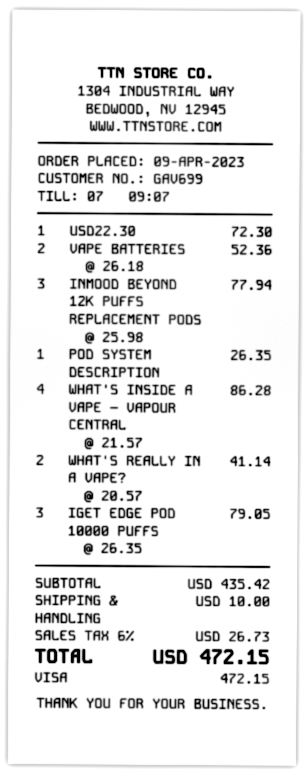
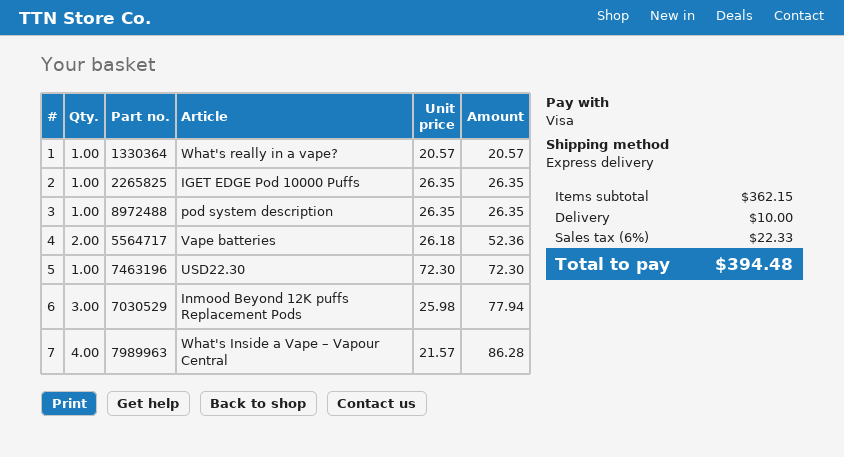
WHAT'S REALLY IN A VAPE?: 2 x 20.57 = 41.14 -> 1 x 20.57 = 20.57
IGET EDGE POD 10000 PUFFS: 3 x 26.35 = 79.05 -> 1 x 26.35 = 26.35
subtotal: 435.42 -> 362.15
tax: 6% = 26.73 -> 6% = 22.33
total: 472.15 -> 394.48

